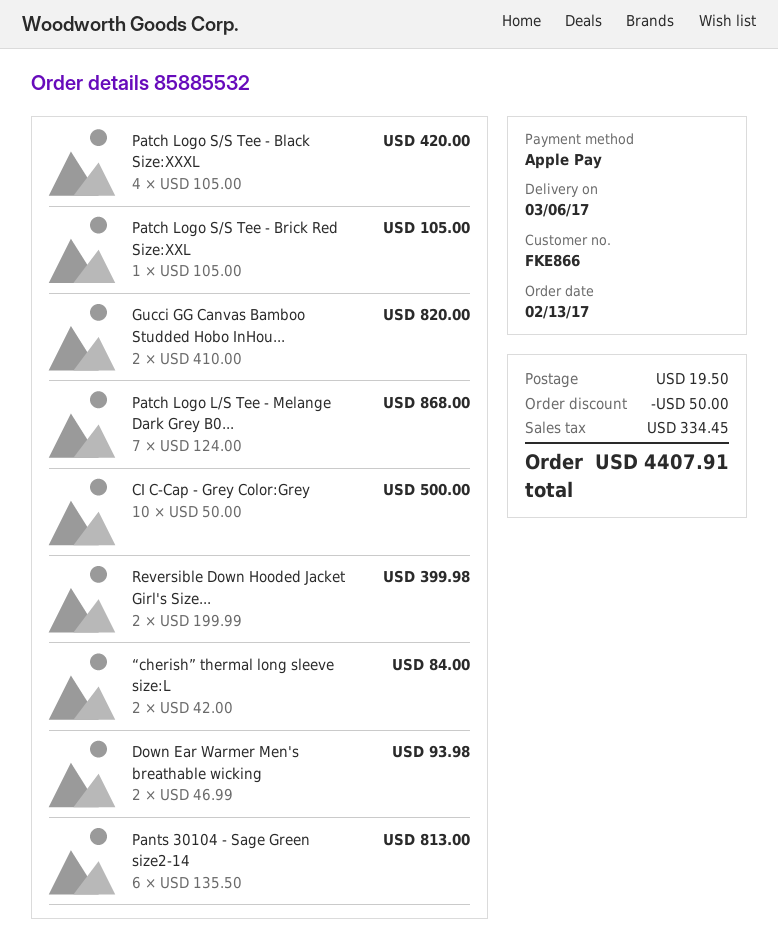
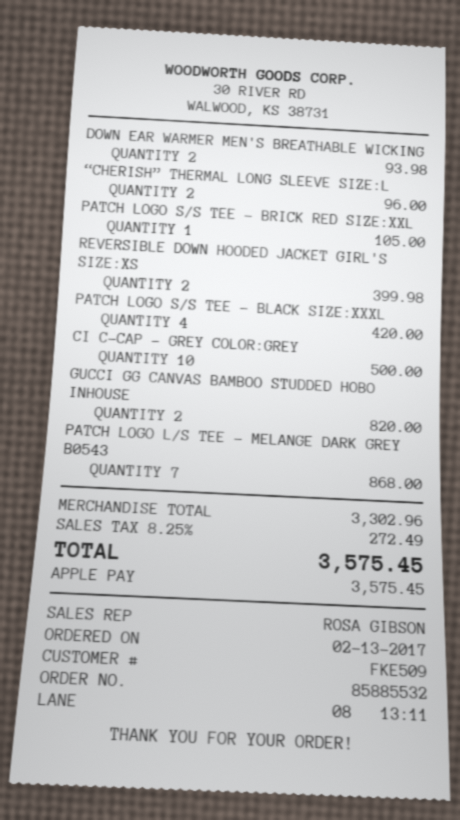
customer number: FKE866 -> FKE509
“cherish” thermal long sleeve size:L: 2 for 84.00 -> 2 for 96.00
Pants 30104 - Sage Green size2-14: 6 for 813.00 -> none
discount: 50.00 -> none
shipping: 19.50 -> none
tax: 334.45 -> 272.49
total: 4407.91 -> 3575.45

